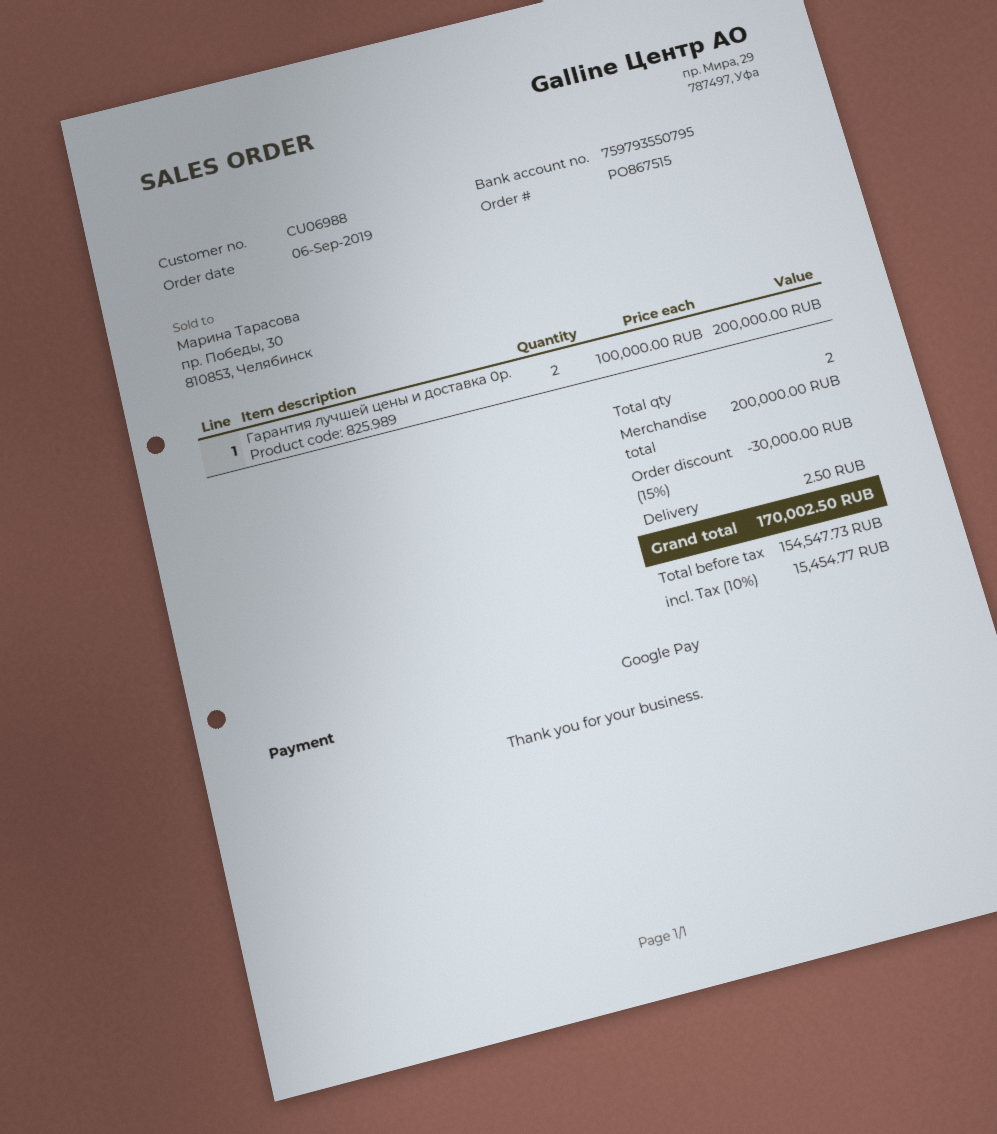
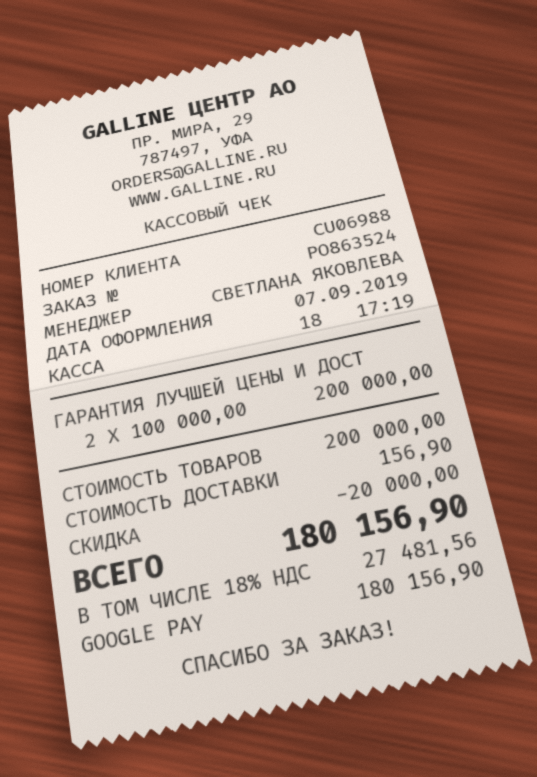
order number: PO867515 -> PO863524
order date: 2019-09-06 -> 2019-09-07
discount: 30000.00 -> 20000.00
shipping: 2.50 -> 156.90
tax: 10% = 15454.77 -> 18% = 27481.56
total: 170002.50 -> 180156.90

